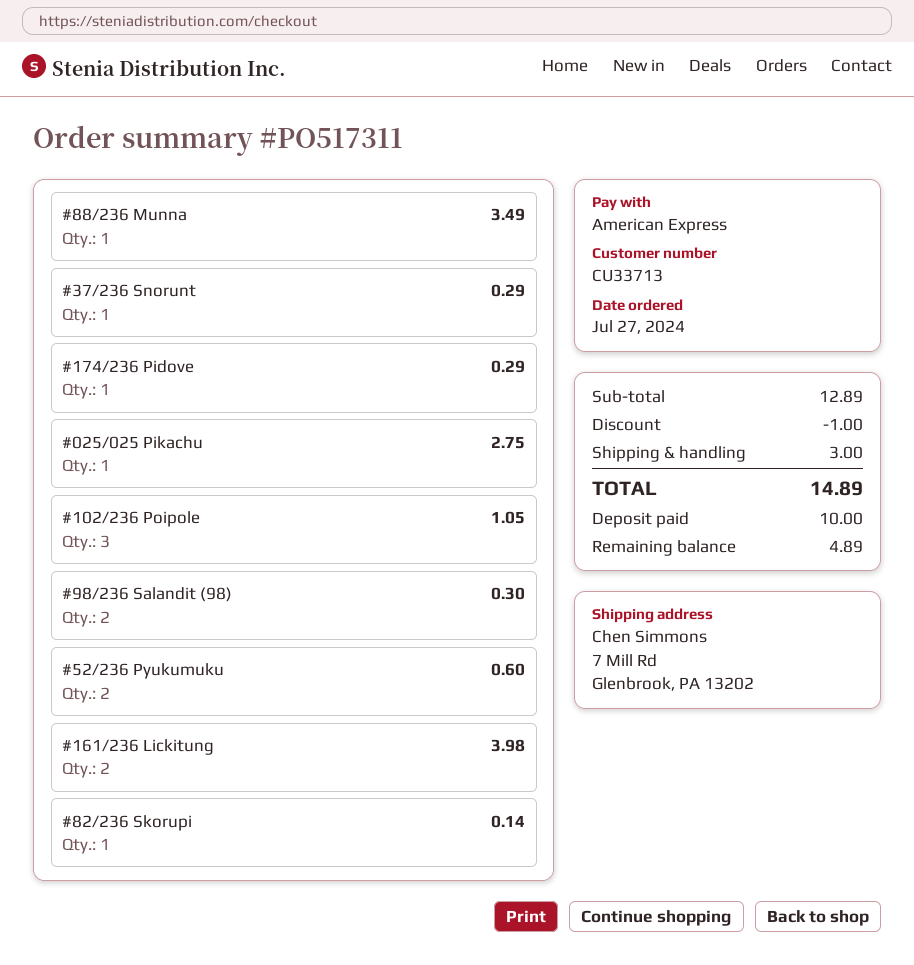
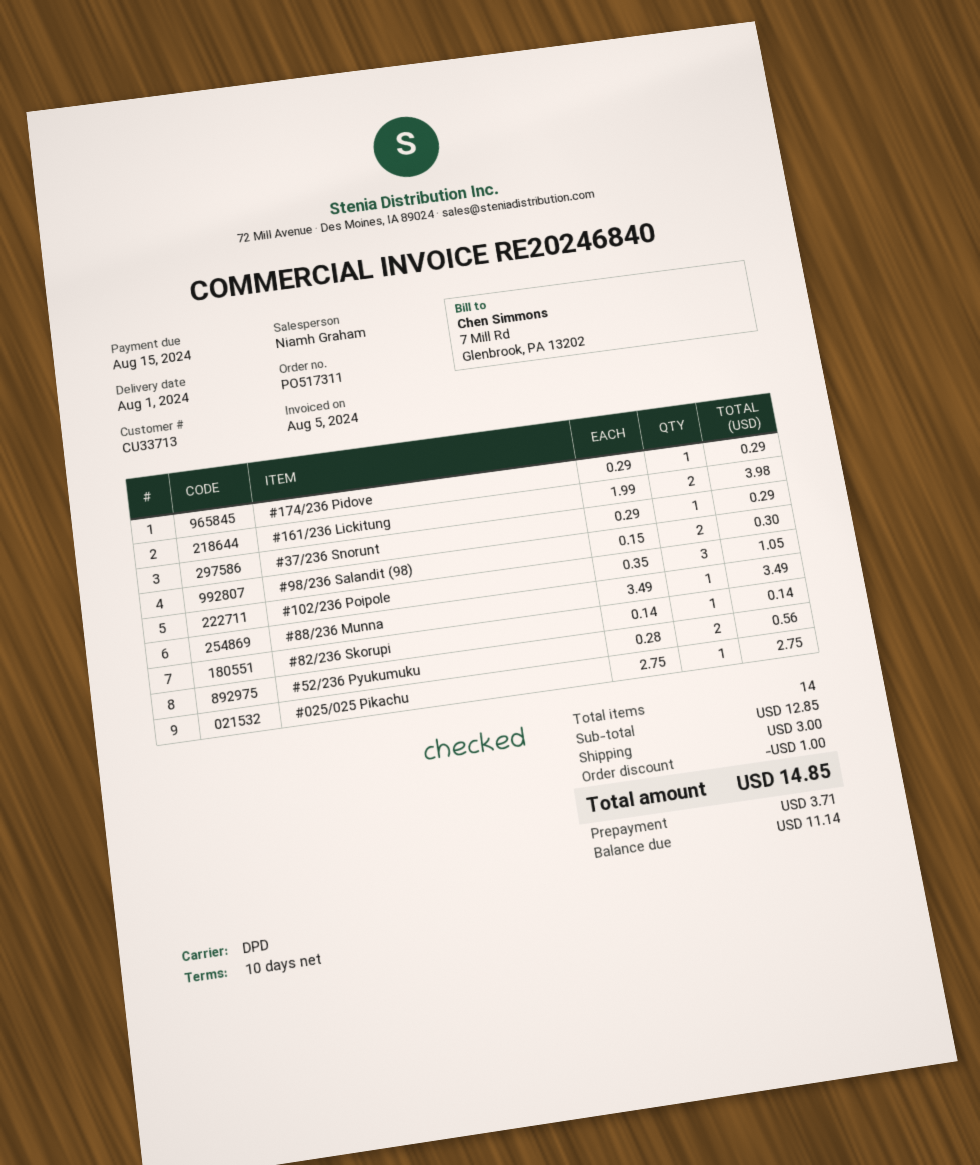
#52/236 Pyukumuku: 2 for 0.60 -> 2 for 0.56
subtotal: 12.89 -> 12.85
total: 14.89 -> 14.85
deposit: 10.00 -> 3.71
balance: 4.89 -> 11.14

